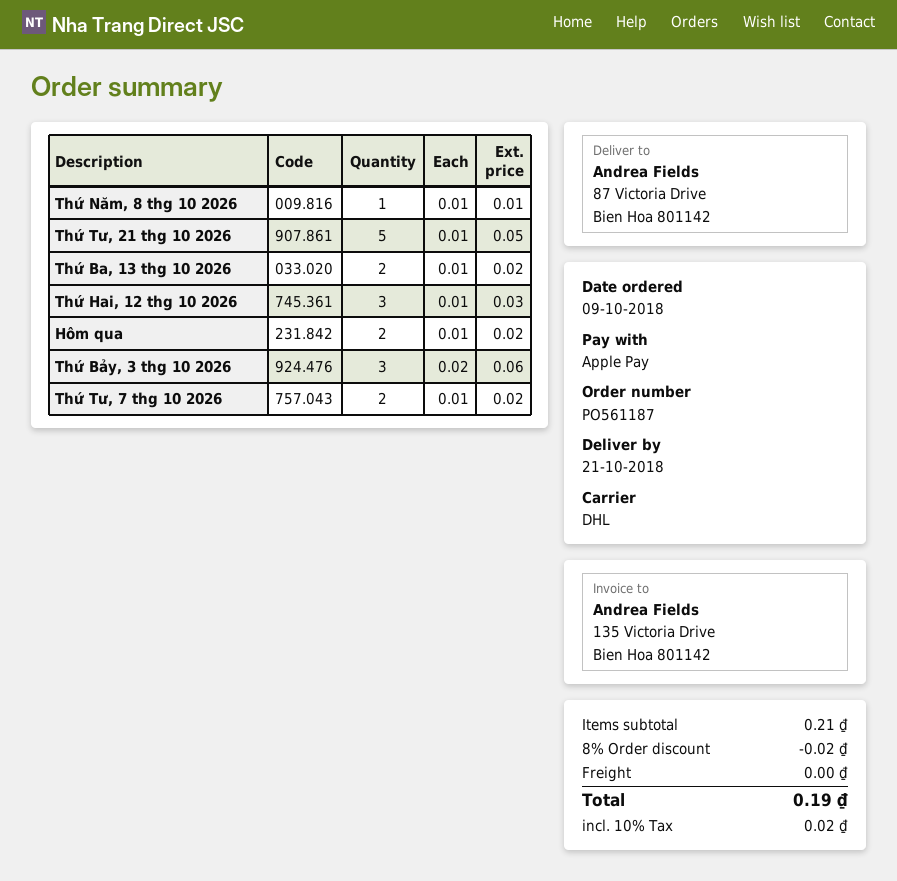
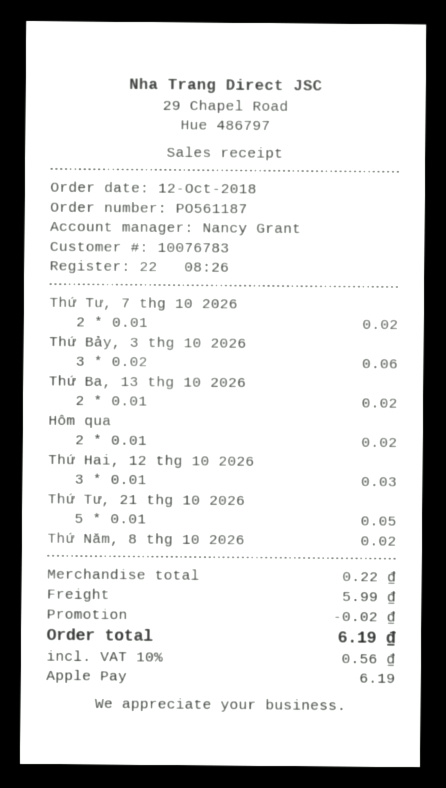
order date: 2018-10-09 -> 2018-10-12
Thứ Năm, 8 thg 10 2026: 1 x 0.01 = 0.01 -> 1 x 0.02 = 0.02
subtotal: 0.21 -> 0.22
shipping: 0.00 -> 5.99
tax: 10% = 0.02 -> 10% = 0.56
total: 0.19 -> 6.19

